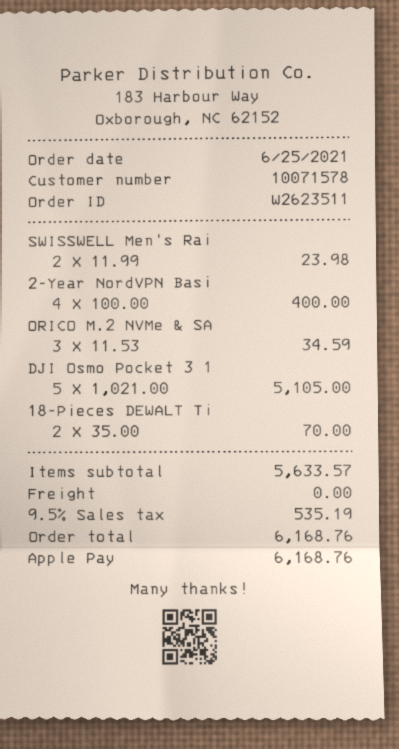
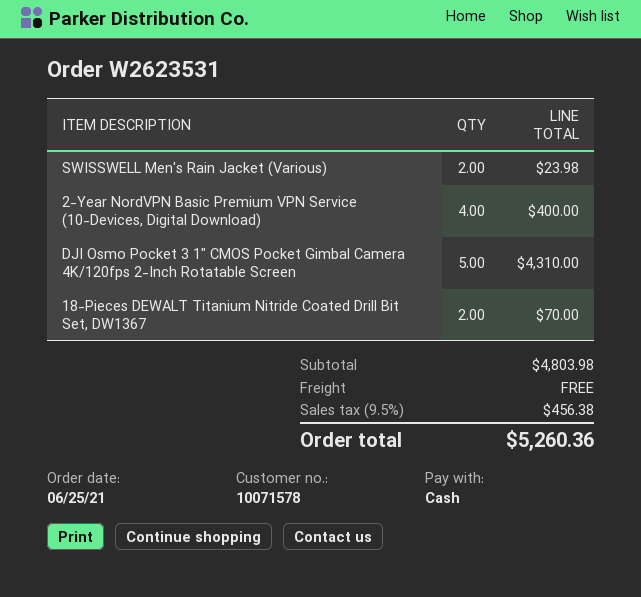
order number: W2623511 -> W2623531
payment method: Apple Pay -> cash
ORICO M.2 NVMe & SA: 3 for 34.59 -> none
DJI Osmo Pocket 3 1: 5 for 5105.00 -> 5 for 4310.00
subtotal: 5633.57 -> 4803.98
tax: 9.5% = 535.19 -> 9.5% = 456.38
total: 6168.76 -> 5260.36

